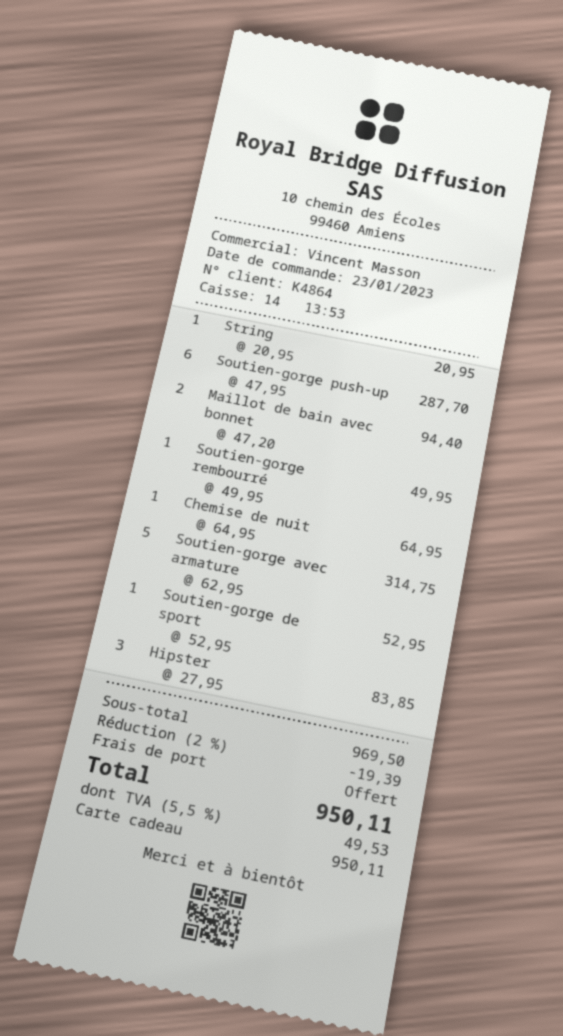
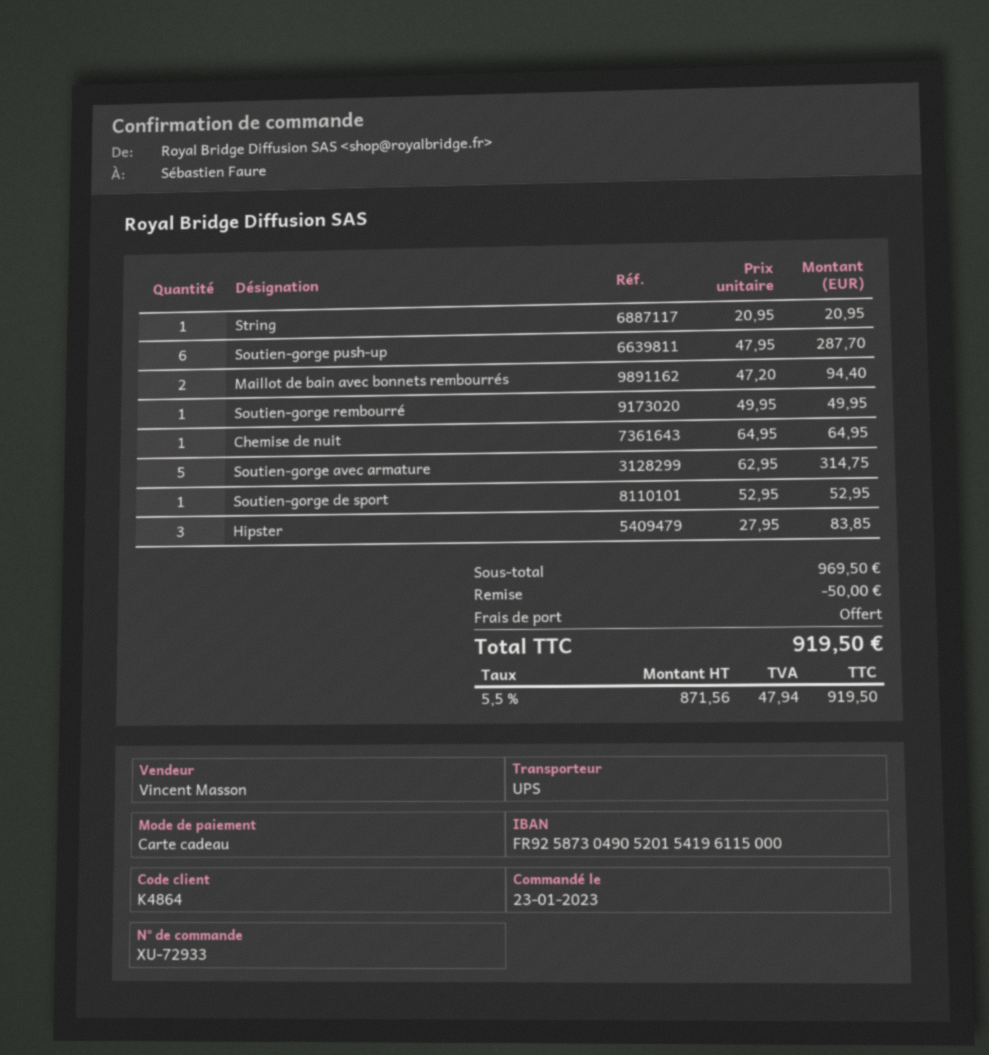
discount: 19.39 -> 50.00
tax: 5.5% = 49.53 -> 5.5% = 47.94
total: 950.11 -> 919.50

